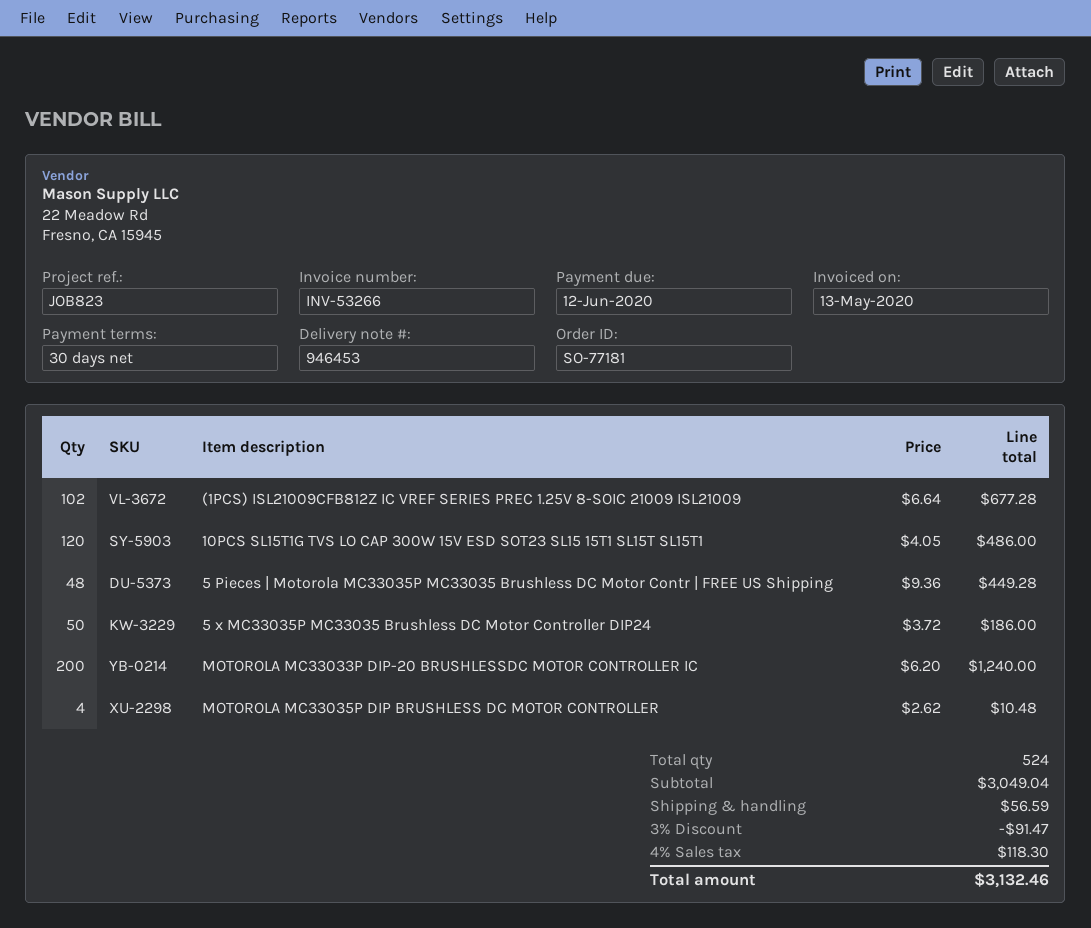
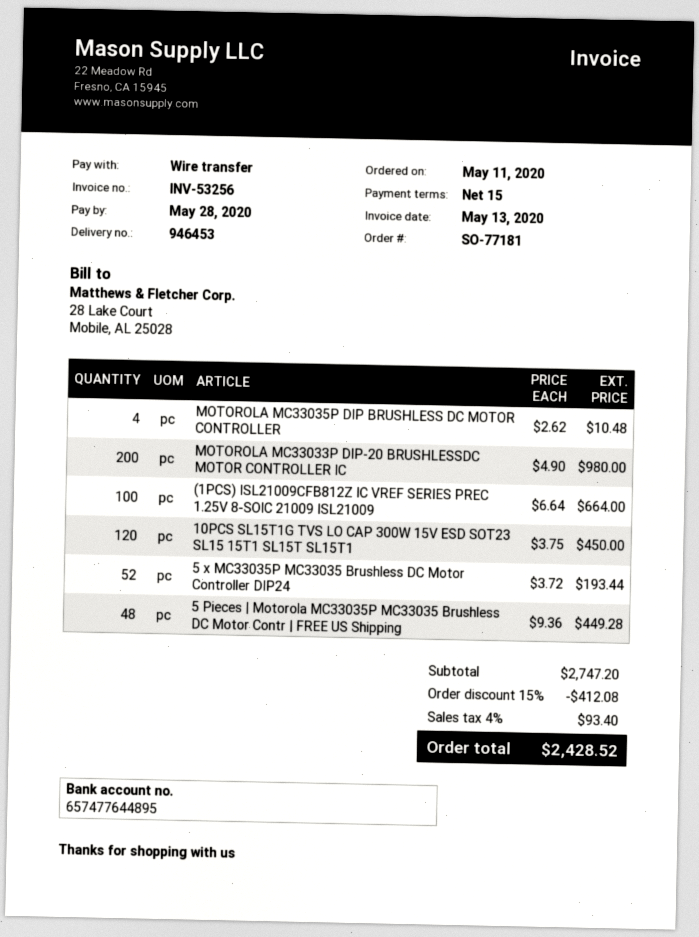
invoice number: INV-53266 -> INV-53256
payment terms: 30 days -> 15 days
due date: 2020-06-12 -> 2020-05-28
(1PCS) ISL21009CFB812Z IC VREF SERIES PREC 1.25V 8-SOIC 21009 ISL21009: 102 x 6.64 = 677.28 -> 100 x 6.64 = 664.00
10PCS SL15T1G TVS LO CAP 300W 15V ESD SOT23 SL15 15T1 SL15T SL15T1: 120 x 4.05 = 486.00 -> 120 x 3.75 = 450.00
5 x MC33035P MC33035 Brushless DC Motor Controller DIP24: 50 x 3.72 = 186.00 -> 52 x 3.72 = 193.44
MOTOROLA MC33033P DIP-20 BRUSHLESSDC MOTOR CONTROLLER IC: 200 x 6.20 = 1240.00 -> 200 x 4.90 = 980.00
subtotal: 3049.04 -> 2747.20
discount: 3% = 91.47 -> 15% = 412.08
shipping: 56.59 -> none
tax: 4% = 118.30 -> 4% = 93.40
total: 3132.46 -> 2428.52

